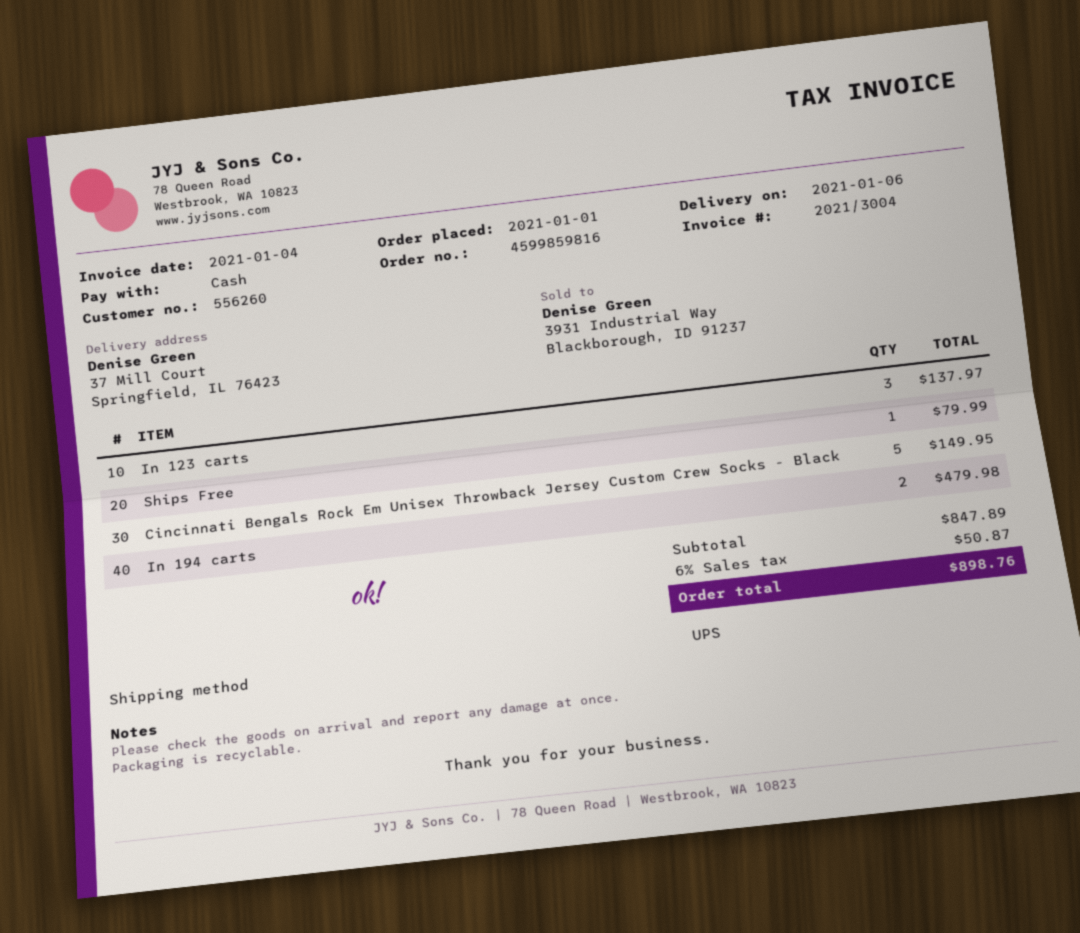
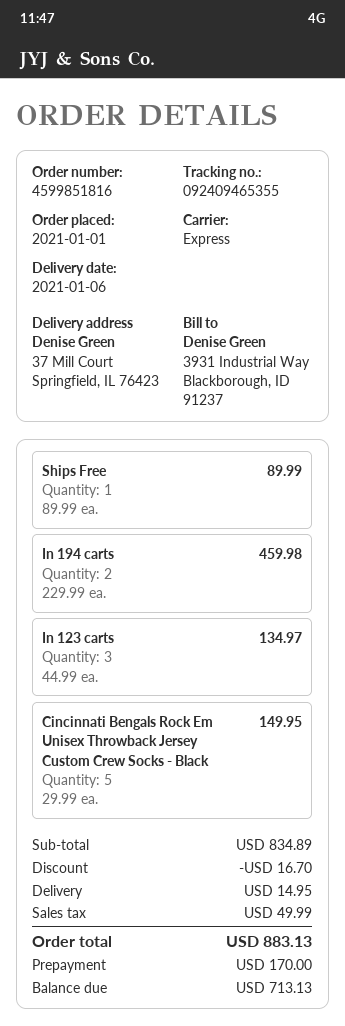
order number: 4599859816 -> 4599851816
shipping method: UPS -> express
In 123 carts: 3 for 137.97 -> 3 for 134.97
Ships Free: 1 for 79.99 -> 1 for 89.99
In 194 carts: 2 for 479.98 -> 2 for 459.98
subtotal: 847.89 -> 834.89
discount: none -> 16.70
shipping: none -> 14.95
tax: 50.87 -> 49.99
total: 898.76 -> 883.13

